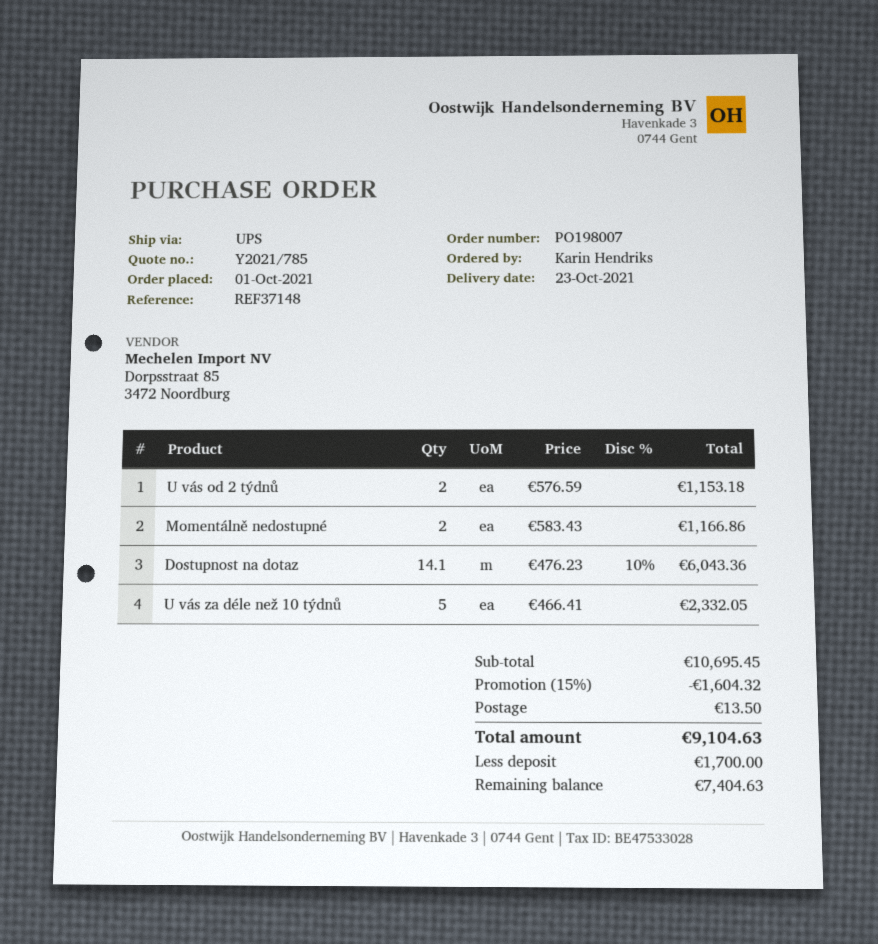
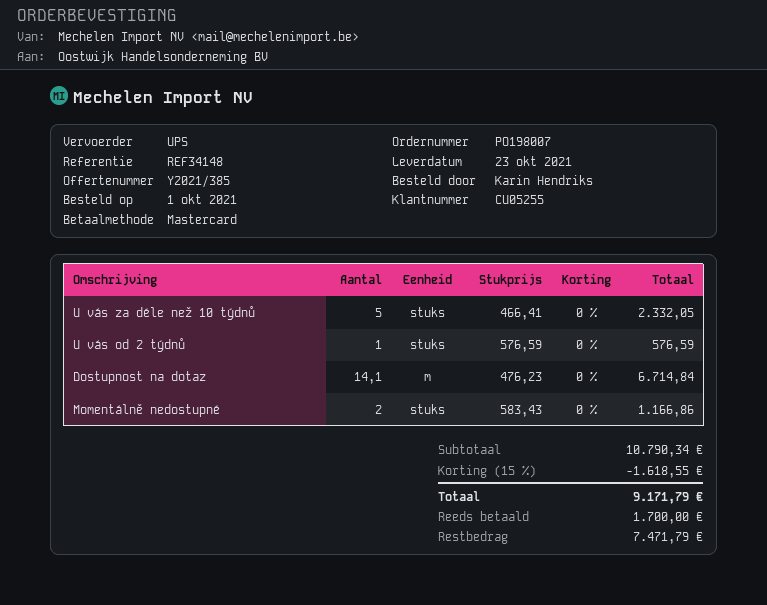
quote number: Y2021/785 -> Y2021/385
reference: REF37148 -> REF34148
U vás od 2 týdnů: 2 x 576.59 = 1153.18 -> 1 x 576.59 = 576.59
Dostupnost na dotaz: 14.1 x 476.23 - 10% = 6043.36 -> 14.1 x 476.23 = 6714.84
subtotal: 10695.45 -> 10790.34
discount: 15% = 1604.32 -> 15% = 1618.55
shipping: 13.50 -> none
total: 9104.63 -> 9171.79
balance: 7404.63 -> 7471.79

